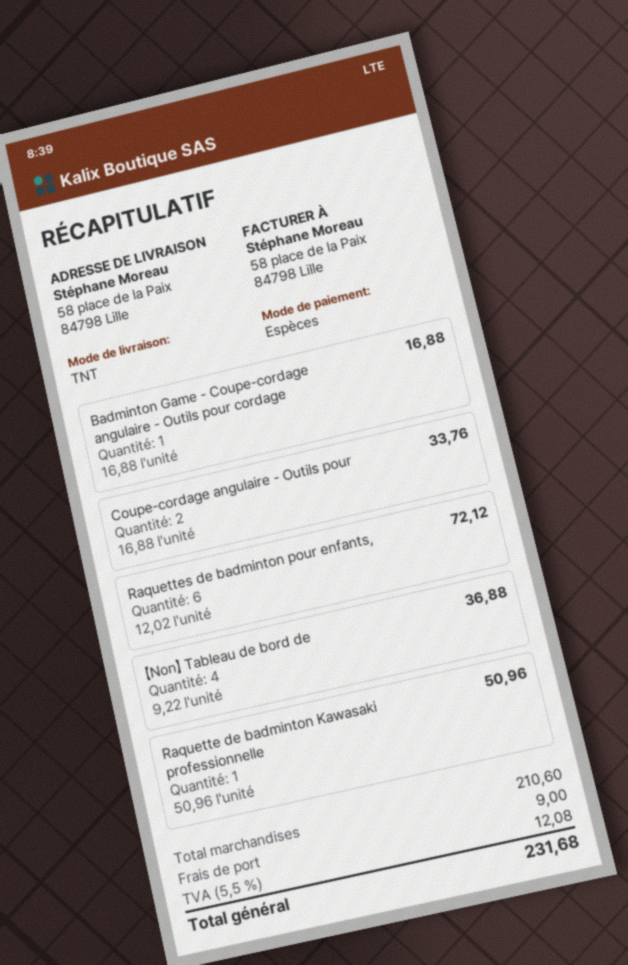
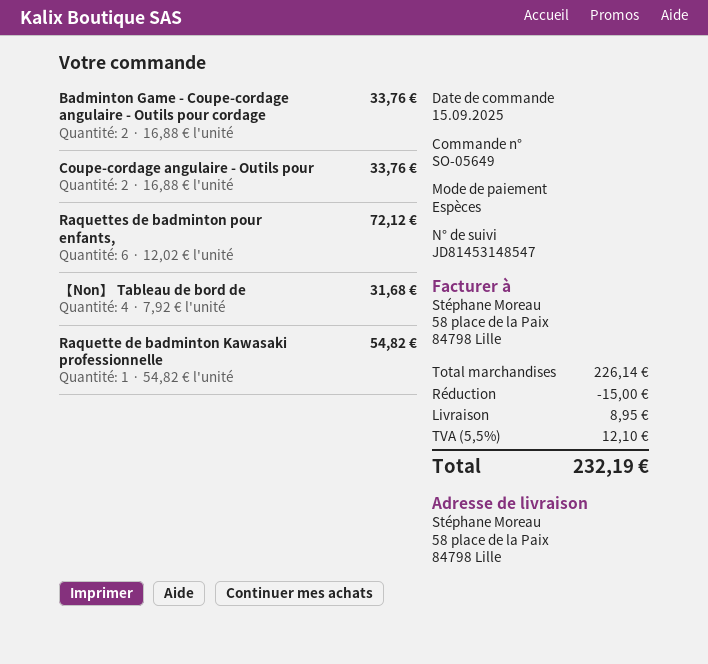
Badminton Game - Coupe-cordage angulaire - Outils pour cordage: 1 x 16.88 = 16.88 -> 2 x 16.88 = 33.76
【Non】 Tableau de bord de: 4 x 9.22 = 36.88 -> 4 x 7.92 = 31.68
Raquette de badminton Kawasaki professionnelle: 1 x 50.96 = 50.96 -> 1 x 54.82 = 54.82
subtotal: 210.60 -> 226.14
discount: none -> 15.00
shipping: 9.00 -> 8.95
tax: 5.5% = 12.08 -> 5.5% = 12.10
total: 231.68 -> 232.19

